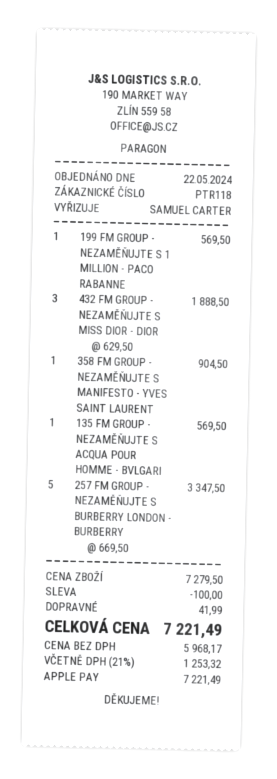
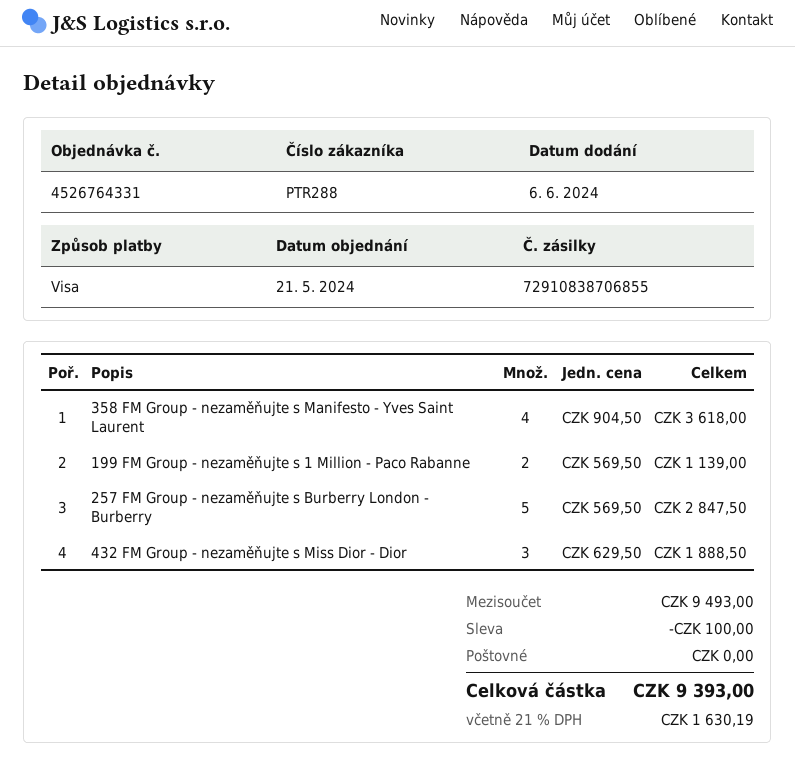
order date: 2024-05-22 -> 2024-05-21
customer number: PTR118 -> PTR288
payment method: Apple Pay -> Visa
199 FM GROUP - NEZAMĚŇUJTE S 1 MILLION - PACO RABANNE: 1 x 569.50 = 569.50 -> 2 x 569.50 = 1139.00
358 FM GROUP - NEZAMĚŇUJTE S MANIFESTO - YVES SAINT LAURENT: 1 x 904.50 = 904.50 -> 4 x 904.50 = 3618.00
135 FM GROUP - NEZAMĚŇUJTE S ACQUA POUR HOMME - BVLGARI: 1 x 569.50 = 569.50 -> none
257 FM GROUP - NEZAMĚŇUJTE S BURBERRY LONDON - BURBERRY: 5 x 669.50 = 3347.50 -> 5 x 569.50 = 2847.50
subtotal: 7279.50 -> 9493.00
shipping: 41.99 -> 0.00
tax: 21% = 1253.32 -> 21% = 1630.19
total: 7221.49 -> 9393.00

